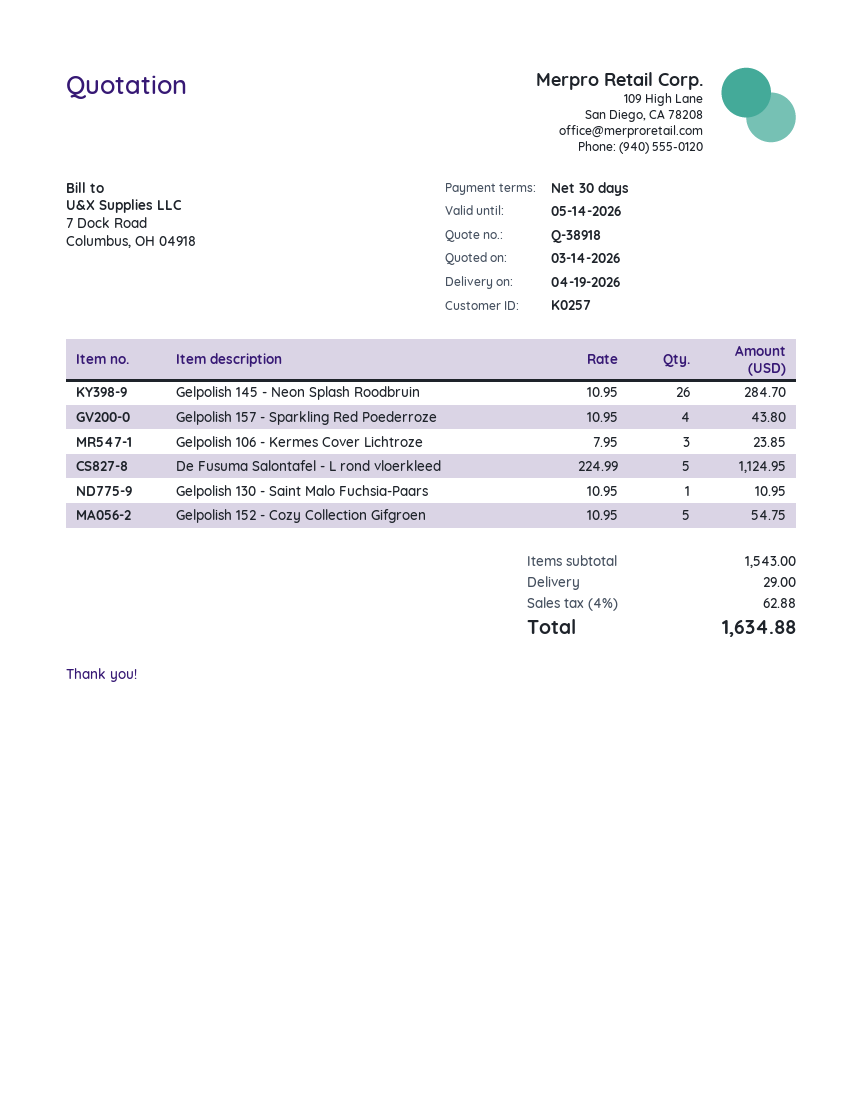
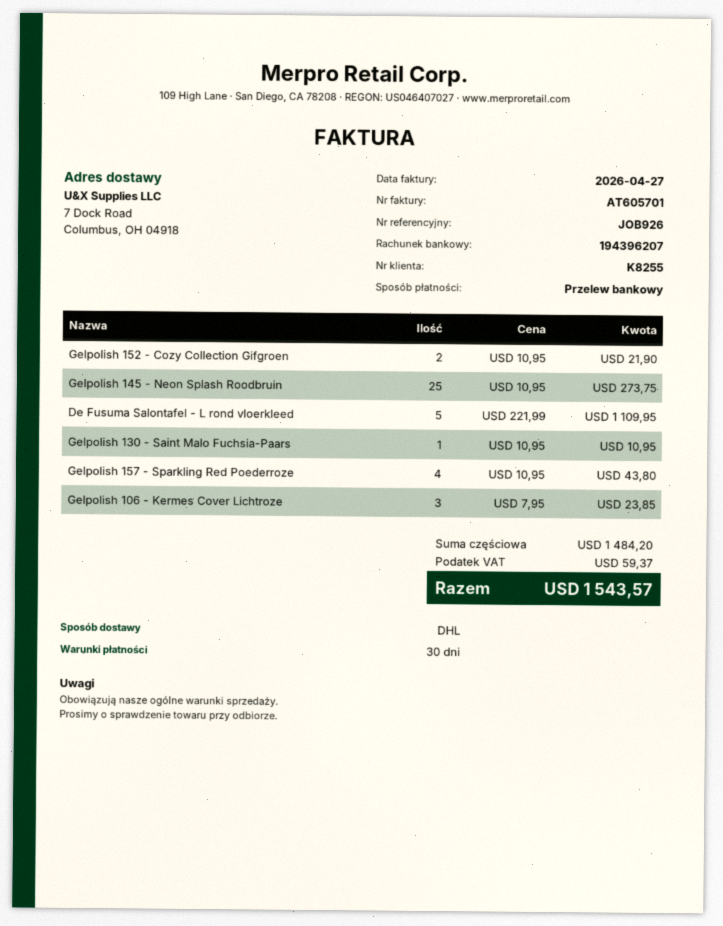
customer number: K0257 -> K8255
Gelpolish 145 - Neon Splash Roodbruin: 26 x 10.95 = 284.70 -> 25 x 10.95 = 273.75
De Fusuma Salontafel - L rond vloerkleed: 5 x 224.99 = 1124.95 -> 5 x 221.99 = 1109.95
Gelpolish 152 - Cozy Collection Gifgroen: 5 x 10.95 = 54.75 -> 2 x 10.95 = 21.90
subtotal: 1543.00 -> 1484.20
shipping: 29.00 -> none
tax: 62.88 -> 59.37
total: 1634.88 -> 1543.57

